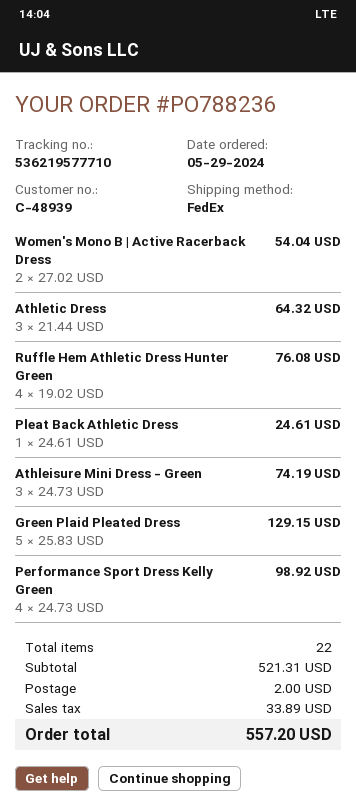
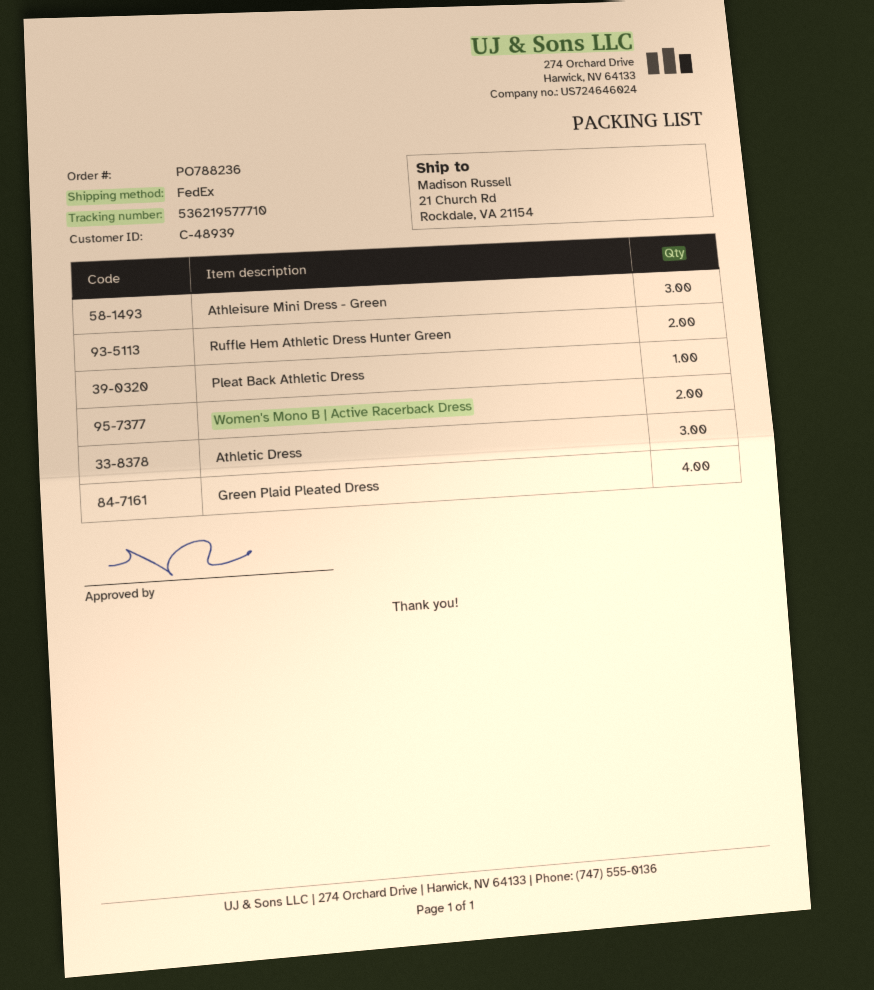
Ruffle Hem Athletic Dress Hunter Green: 4 -> 2
Green Plaid Pleated Dress: 5 -> 4
Performance Sport Dress Kelly Green: 4 -> none

